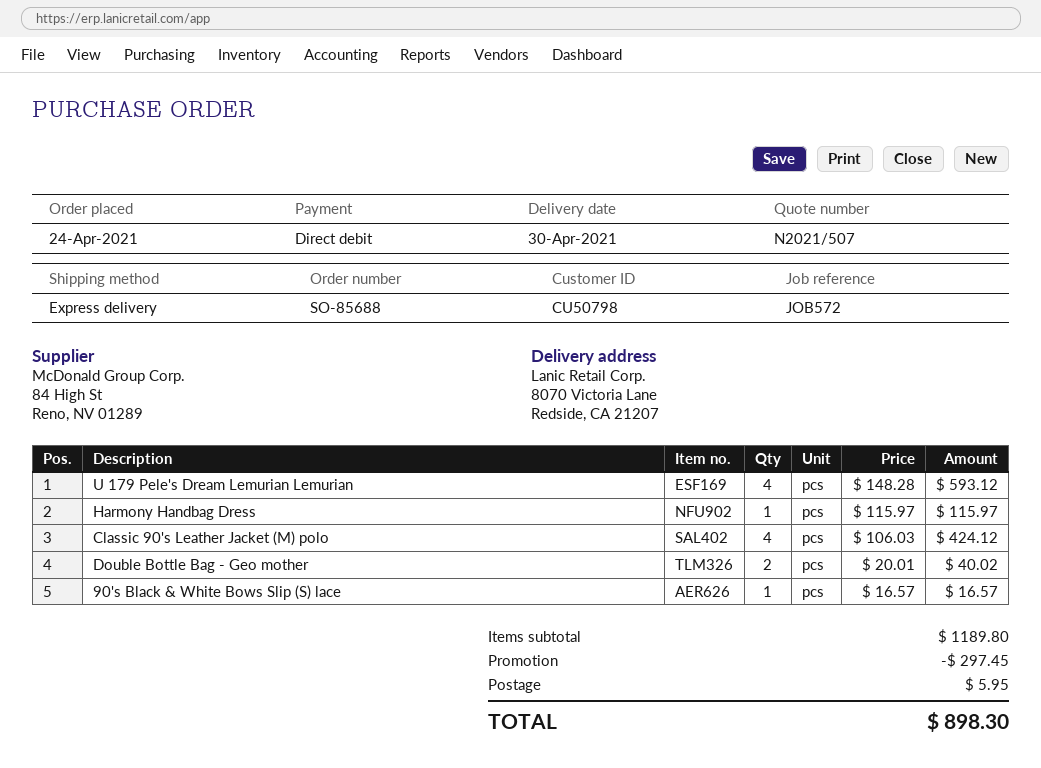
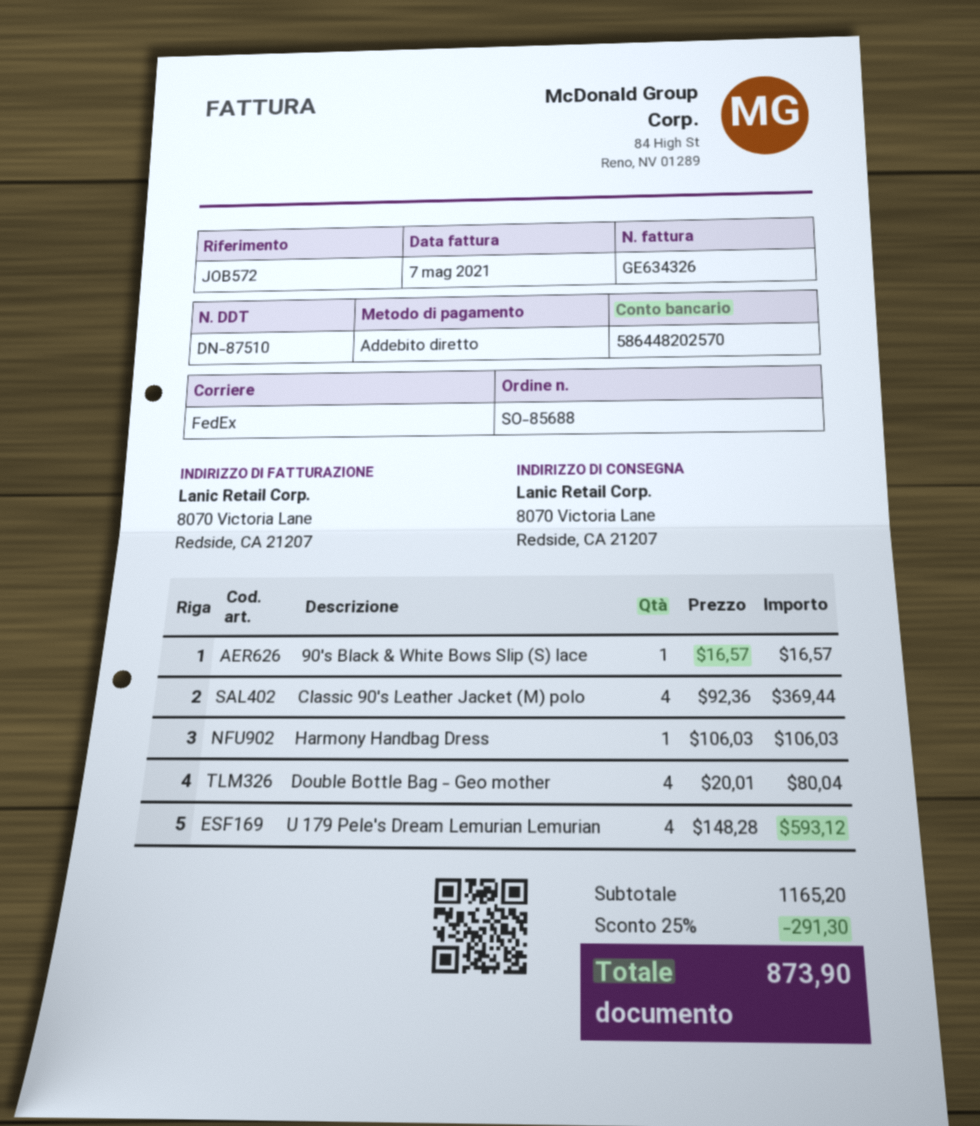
shipping method: express -> FedEx
Harmony Handbag Dress: 1 x 115.97 = 115.97 -> 1 x 106.03 = 106.03
Classic 90's Leather Jacket (M) polo: 4 x 106.03 = 424.12 -> 4 x 92.36 = 369.44
Double Bottle Bag - Geo mother: 2 x 20.01 = 40.02 -> 4 x 20.01 = 80.04
subtotal: 1189.80 -> 1165.20
discount: 297.45 -> 291.30
shipping: 5.95 -> none
total: 898.30 -> 873.90

